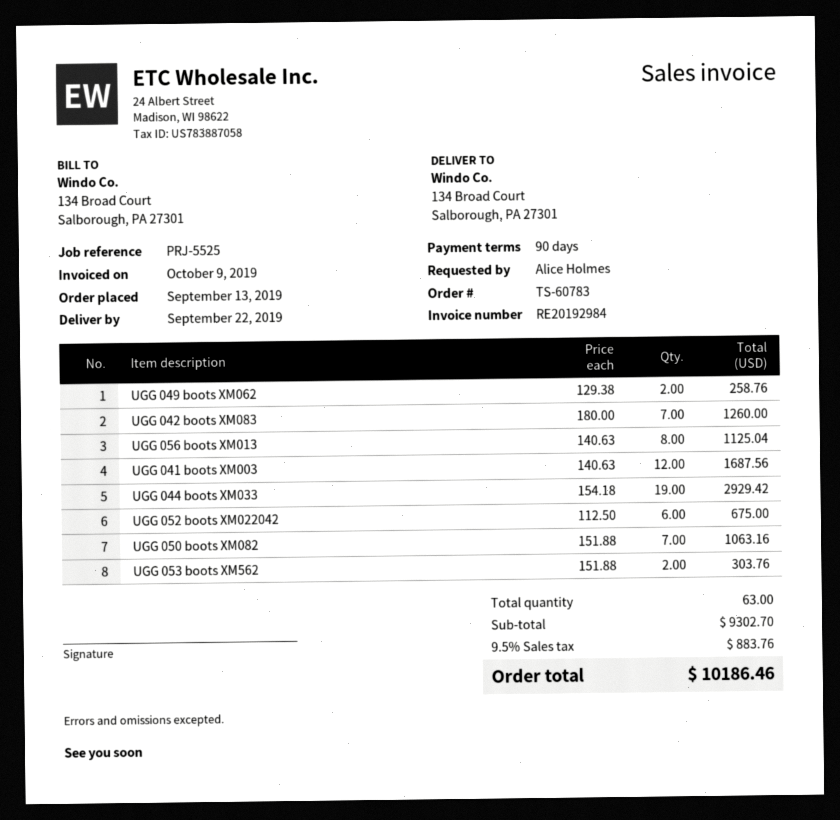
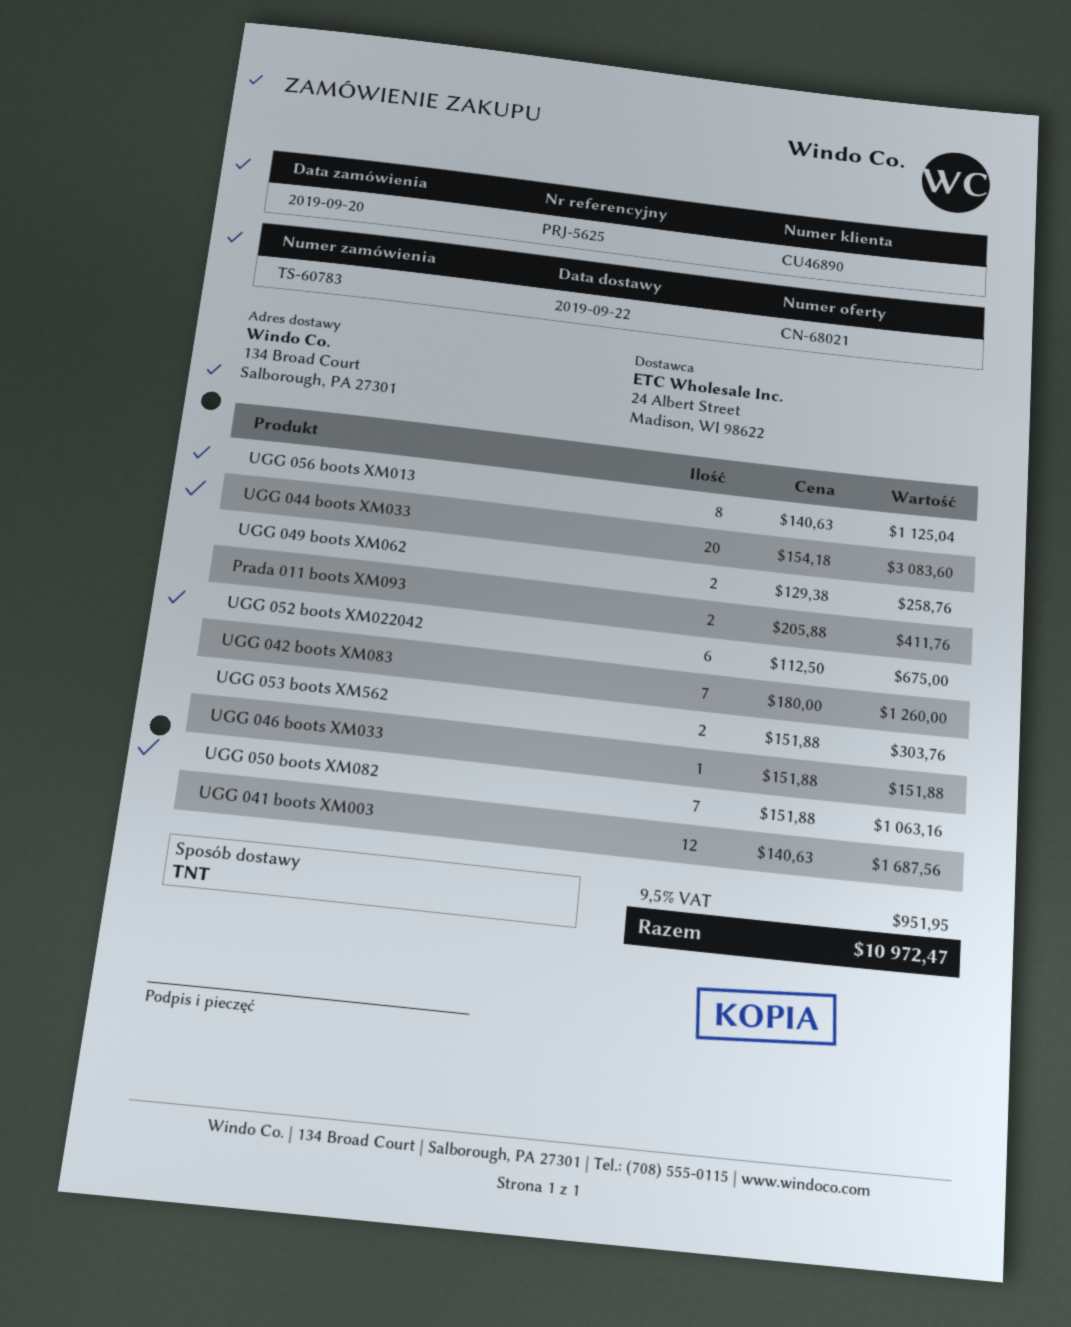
order date: 2019-09-13 -> 2019-09-20
reference: PRJ-5525 -> PRJ-5625
UGG 044 boots XM033: 19 x 154.18 = 2929.42 -> 20 x 154.18 = 3083.60
Prada 011 boots XM093: none -> 2 x 205.88 = 411.76
UGG 046 boots XM033: none -> 1 x 151.88 = 151.88
tax: 9.5% = 883.76 -> 9.5% = 951.95
total: 10186.46 -> 10972.47

